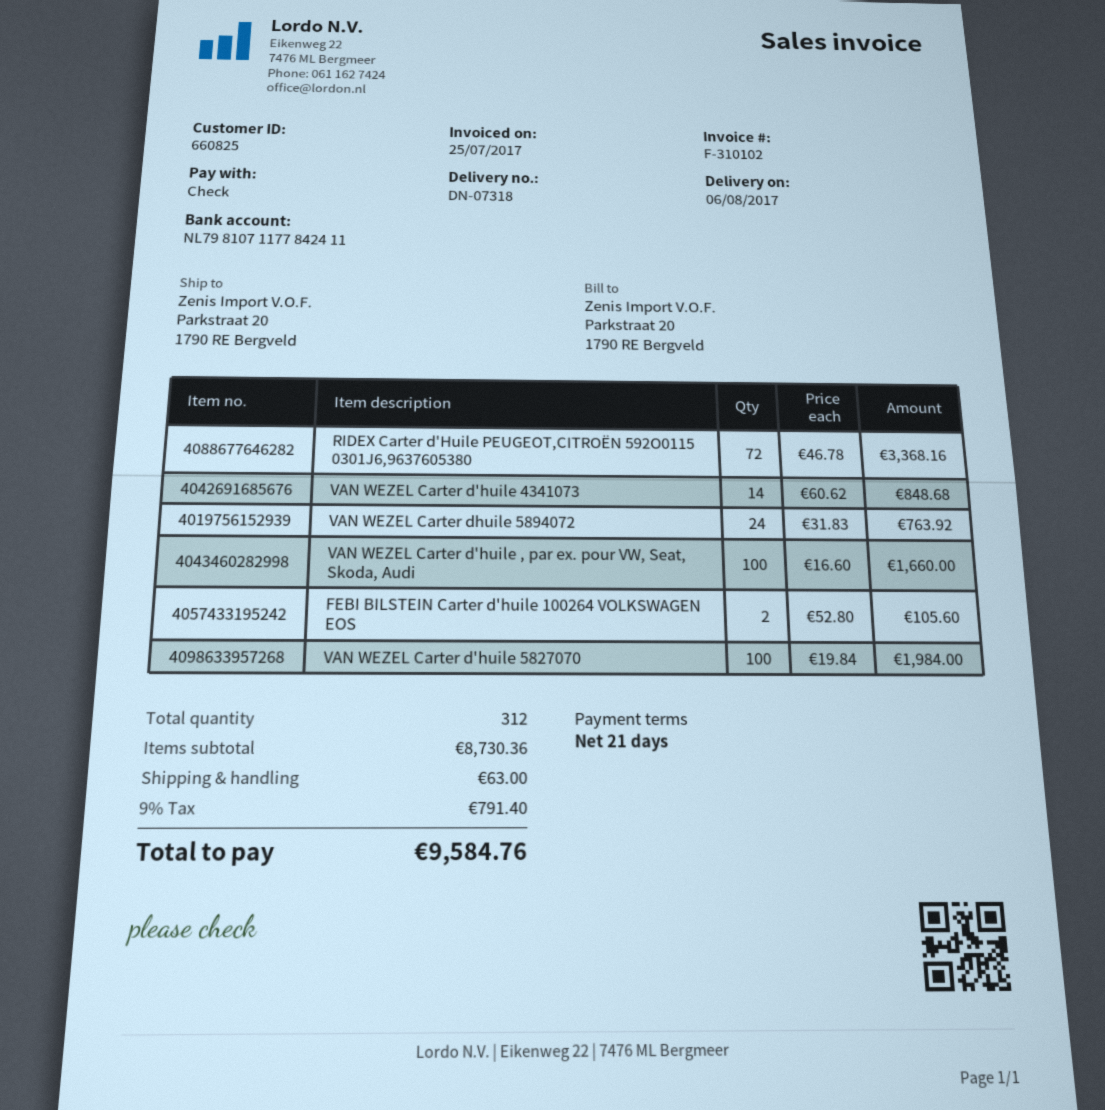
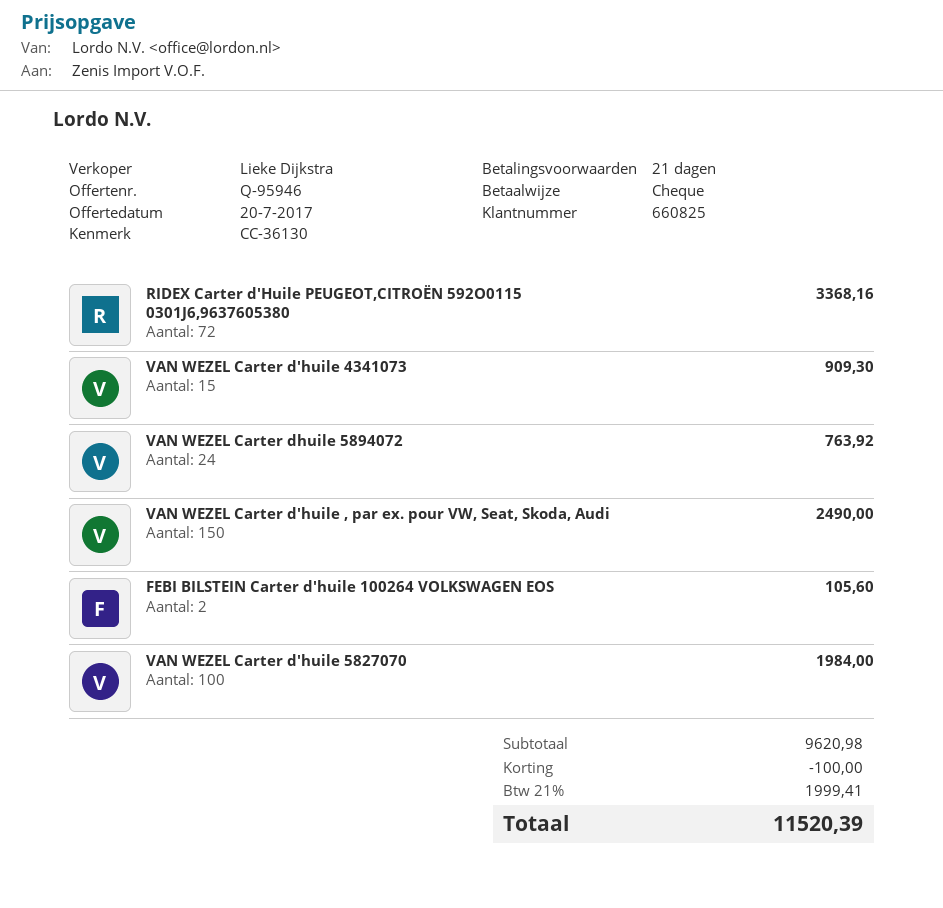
VAN WEZEL Carter d'huile 4341073: 14 for 848.68 -> 15 for 909.30
VAN WEZEL Carter d'huile , par ex. pour VW, Seat, Skoda, Audi: 100 for 1660.00 -> 150 for 2490.00
subtotal: 8730.36 -> 9620.98
discount: none -> 100.00
shipping: 63.00 -> none
tax: 9% = 791.40 -> 21% = 1999.41
total: 9584.76 -> 11520.39

